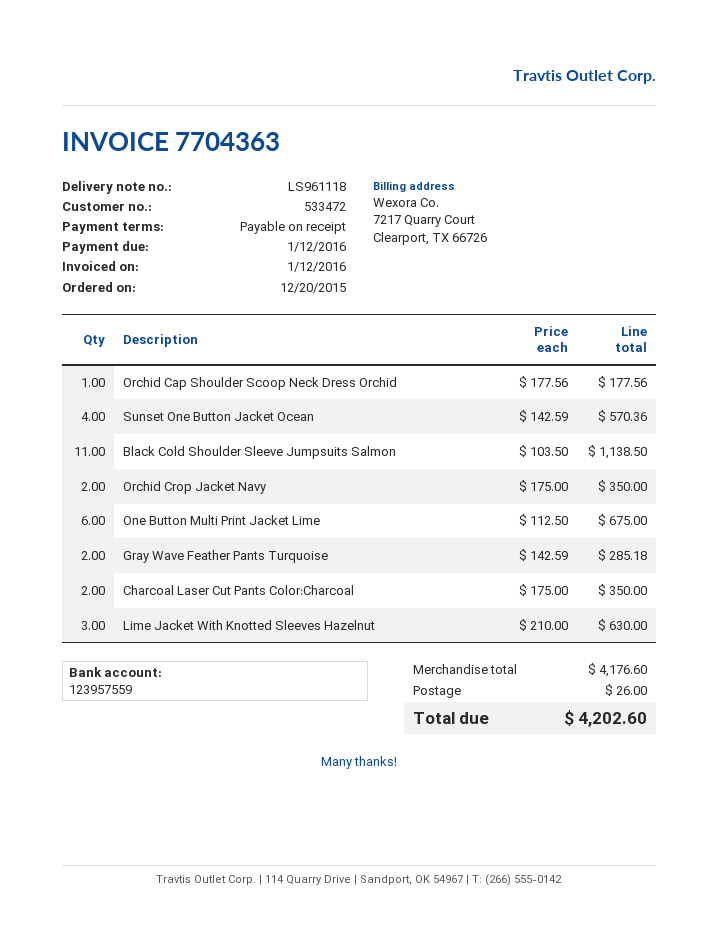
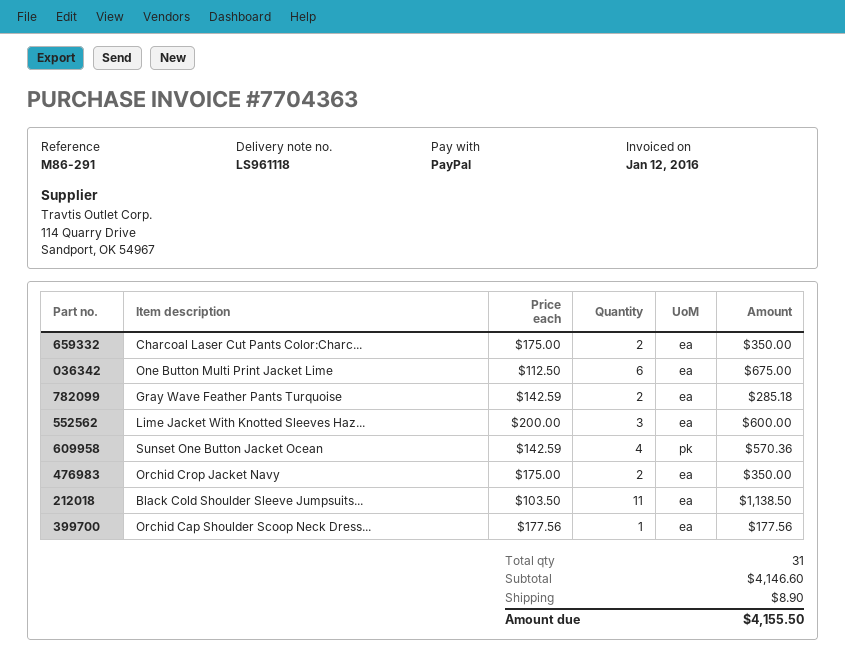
Lime Jacket With Knotted Sleeves Hazelnut: 3 x 210.00 = 630.00 -> 3 x 200.00 = 600.00
subtotal: 4176.60 -> 4146.60
shipping: 26.00 -> 8.90
total: 4202.60 -> 4155.50

